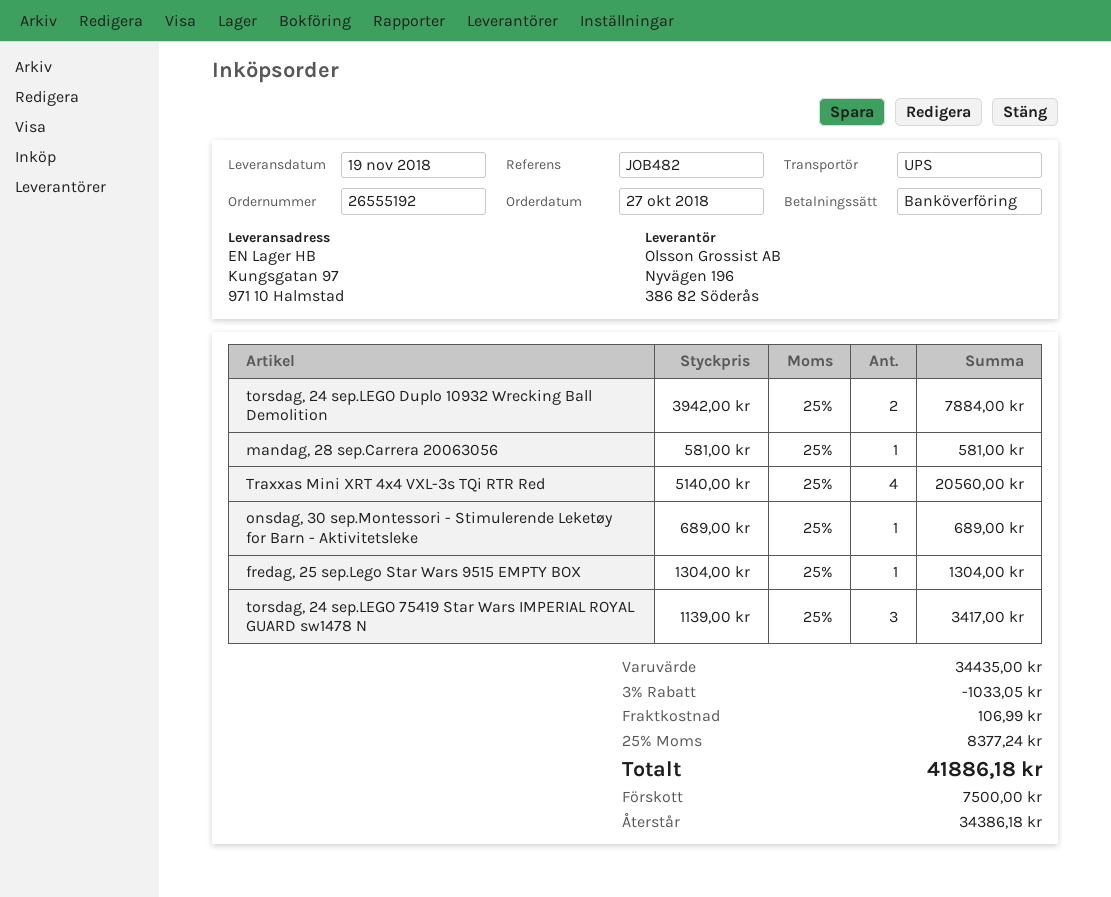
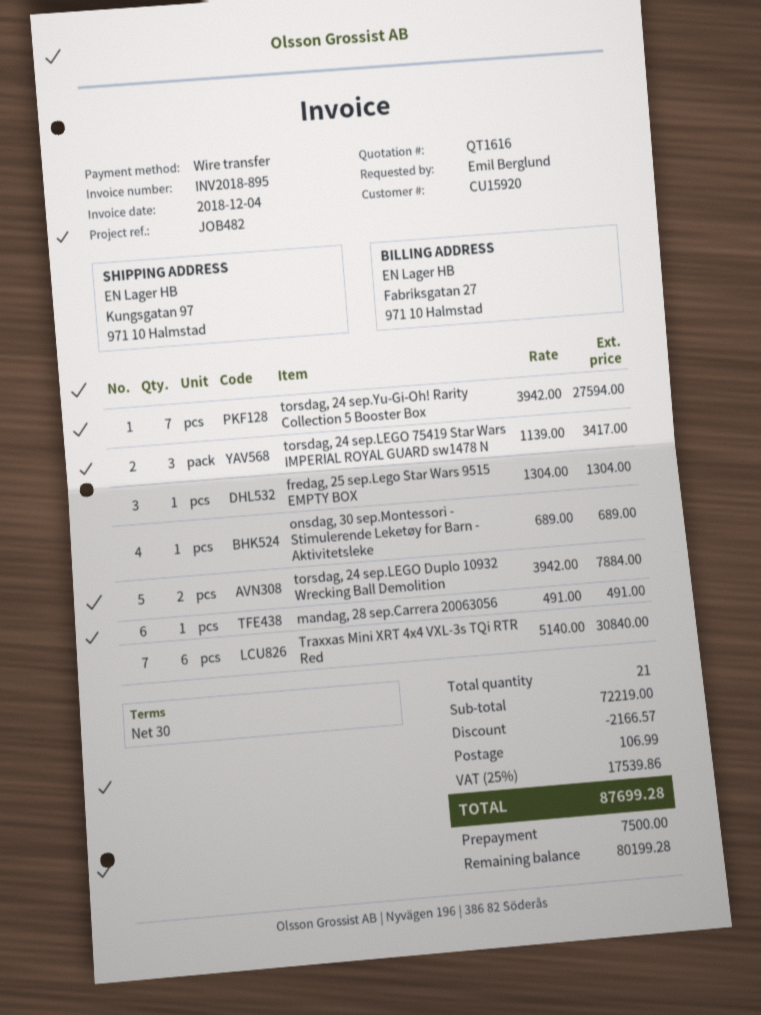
mandag, 28 sep.Carrera 20063056: 1 x 581.00 = 581.00 -> 1 x 491.00 = 491.00
Traxxas Mini XRT 4x4 VXL-3s TQi RTR Red: 4 x 5140.00 = 20560.00 -> 6 x 5140.00 = 30840.00
torsdag, 24 sep.Yu-Gi-Oh! Rarity Collection 5 Booster Box: none -> 7 x 3942.00 = 27594.00
subtotal: 34435.00 -> 72219.00
discount: 1033.05 -> 2166.57
tax: 25% = 8377.24 -> 25% = 17539.86
total: 41886.18 -> 87699.28
balance: 34386.18 -> 80199.28

